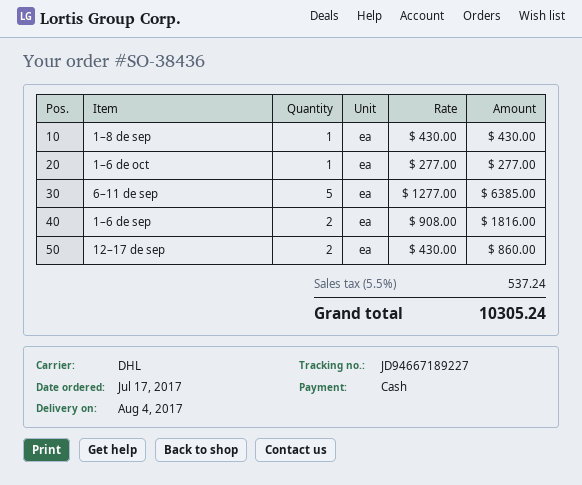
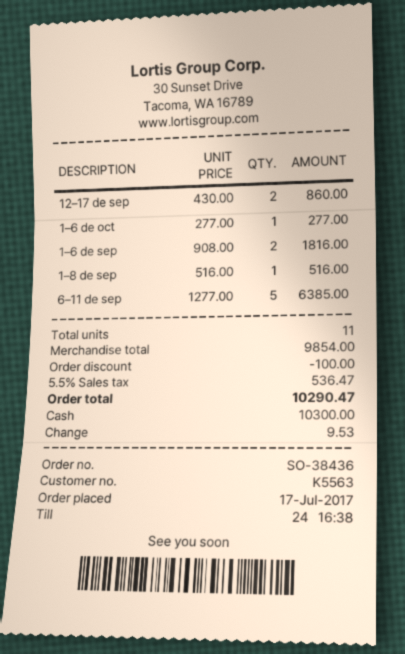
1–8 de sep: 1 x 430.00 = 430.00 -> 1 x 516.00 = 516.00
discount: none -> 100.00
tax: 5.5% = 537.24 -> 5.5% = 536.47
total: 10305.24 -> 10290.47

